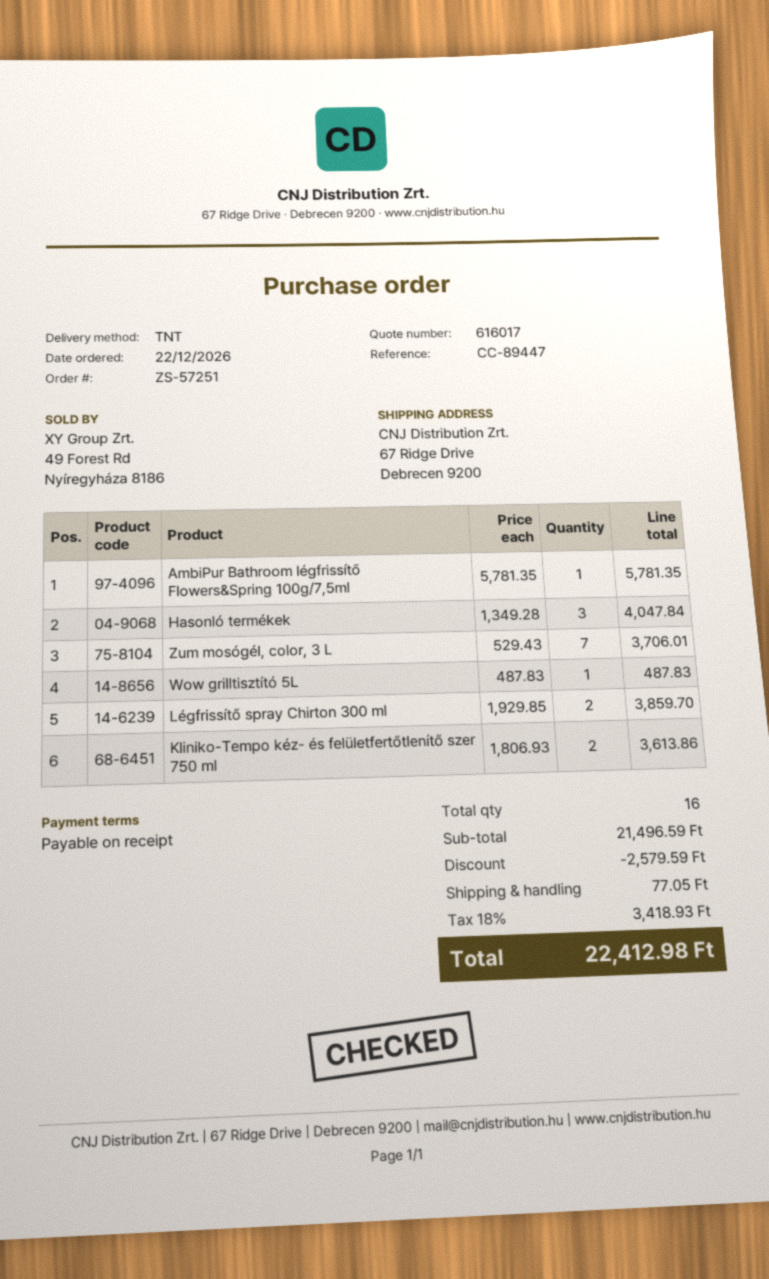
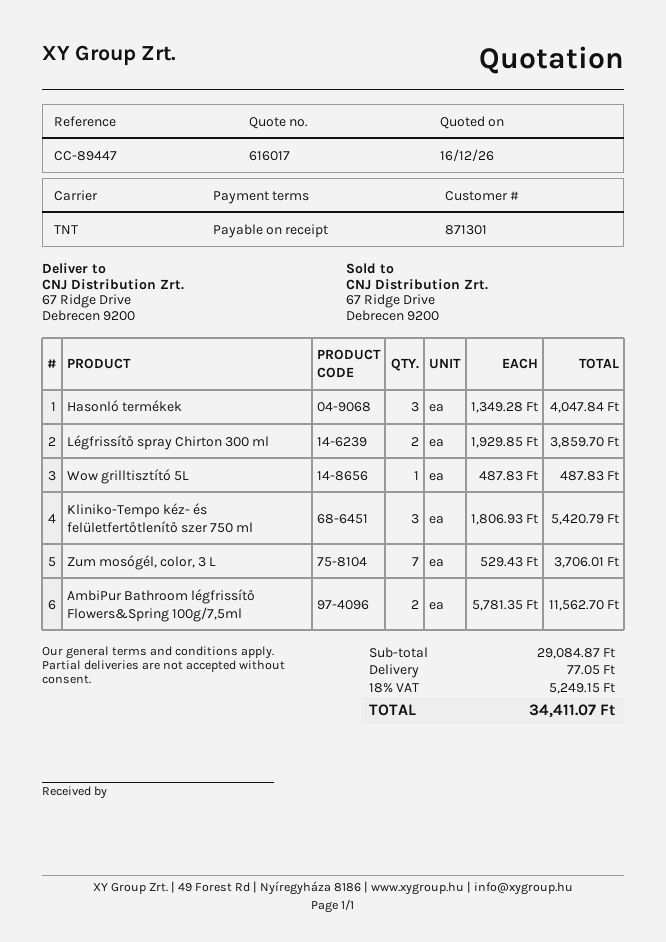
AmbiPur Bathroom légfrissítő Flowers&Spring 100g/7,5ml: 1 x 5781.35 = 5781.35 -> 2 x 5781.35 = 11562.70
Kliniko-Tempo kéz- és felületfertőtlenítő szer 750 ml: 2 x 1806.93 = 3613.86 -> 3 x 1806.93 = 5420.79
subtotal: 21496.59 -> 29084.87
discount: 2579.59 -> none
tax: 18% = 3418.93 -> 18% = 5249.15
total: 22412.98 -> 34411.07

